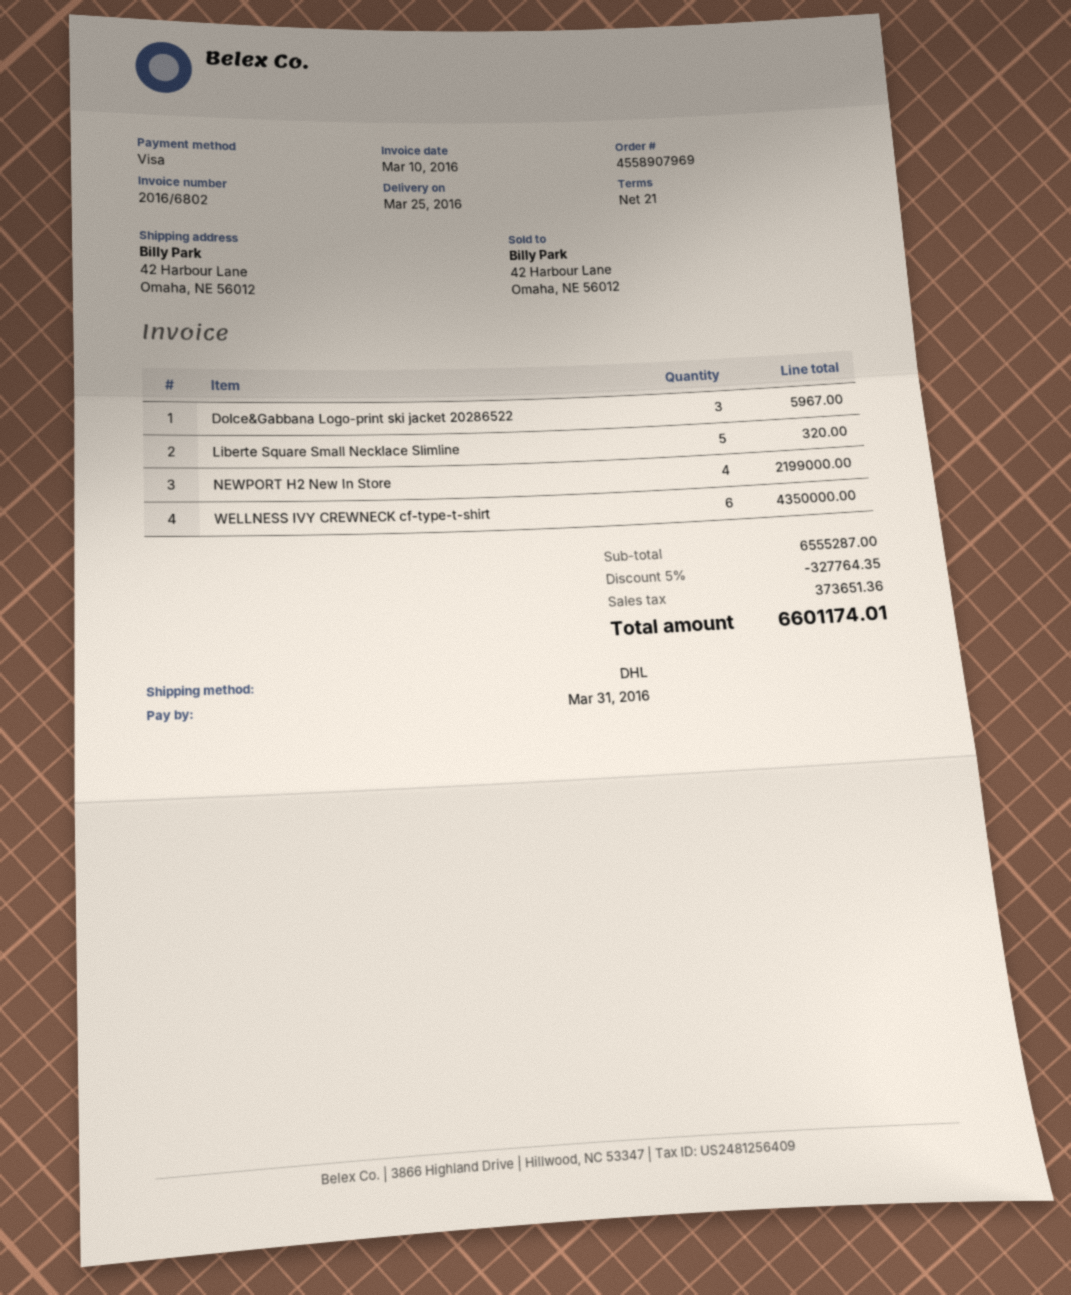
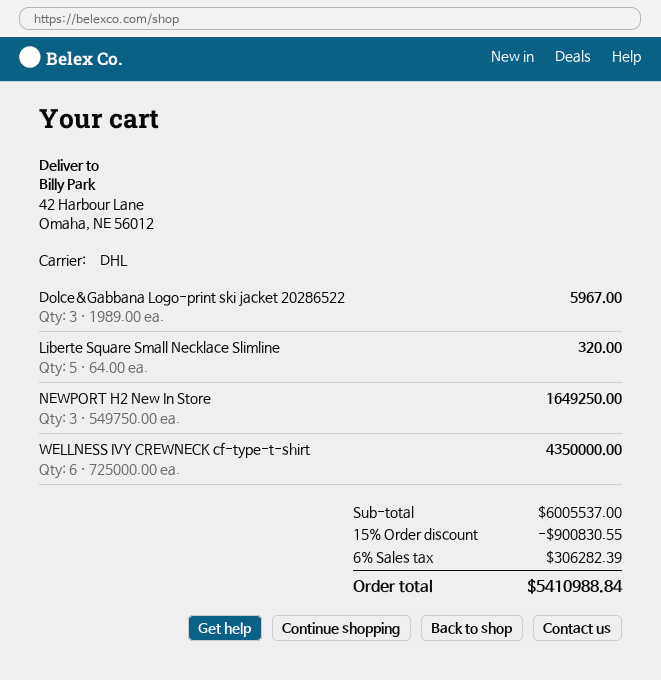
NEWPORT H2 New In Store: 4 for 2199000.00 -> 3 for 1649250.00
subtotal: 6555287.00 -> 6005537.00
discount: 5% = 327764.35 -> 15% = 900830.55
tax: 373651.36 -> 306282.39
total: 6601174.01 -> 5410988.84

